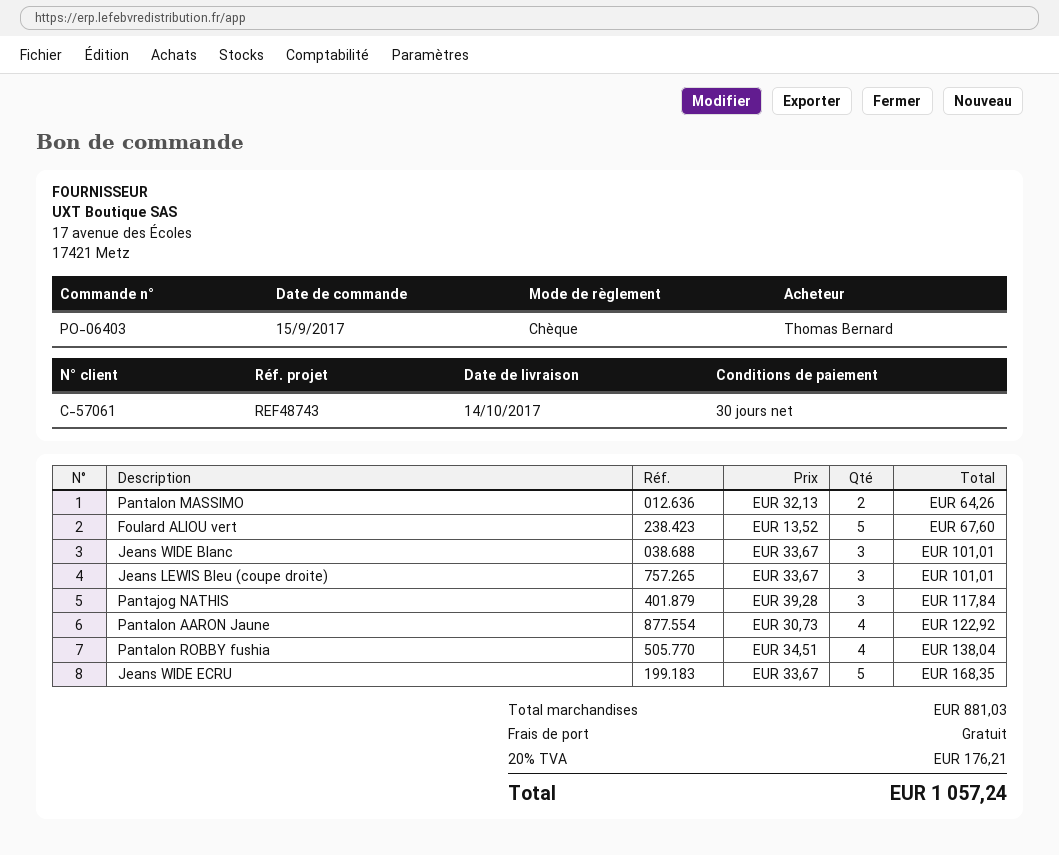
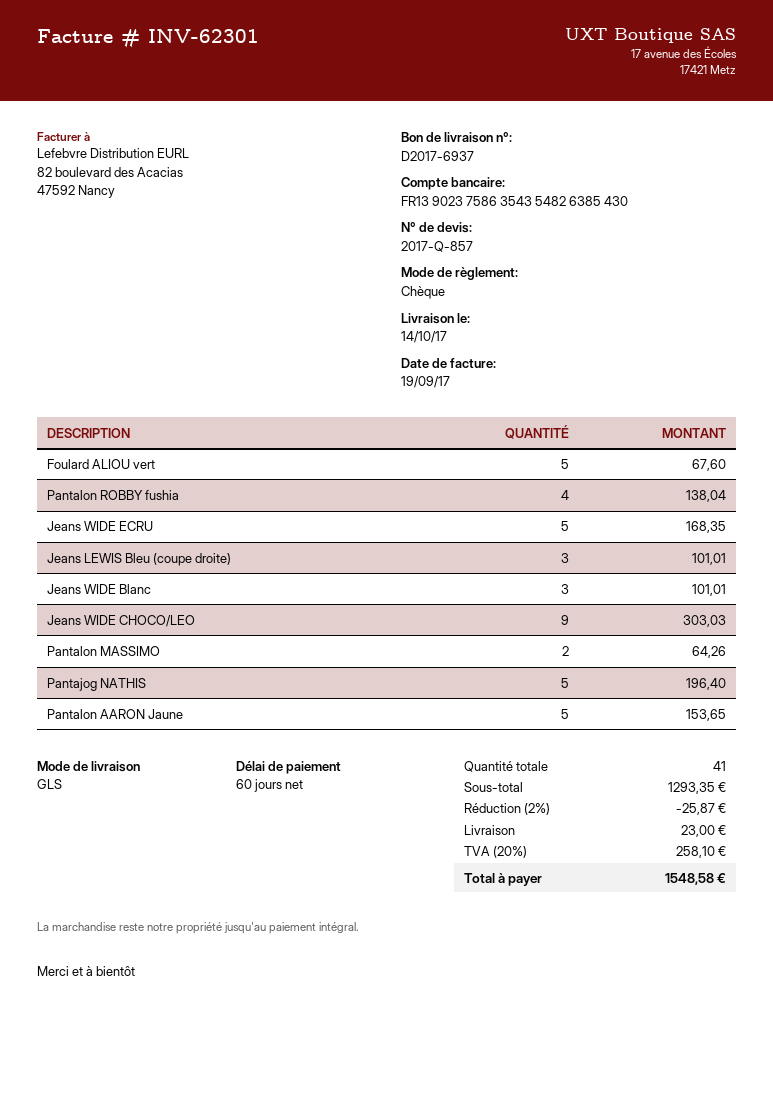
payment terms: 30 days -> 60 days
Pantajog NATHIS: 3 for 117.84 -> 5 for 196.40
Pantalon AARON Jaune: 4 for 122.92 -> 5 for 153.65
Jeans WIDE CHOCO/LEO: none -> 9 for 303.03
subtotal: 881.03 -> 1293.35
discount: none -> 2% = 25.87
shipping: 0.00 -> 23.00
tax: 20% = 176.21 -> 20% = 258.10
total: 1057.24 -> 1548.58

